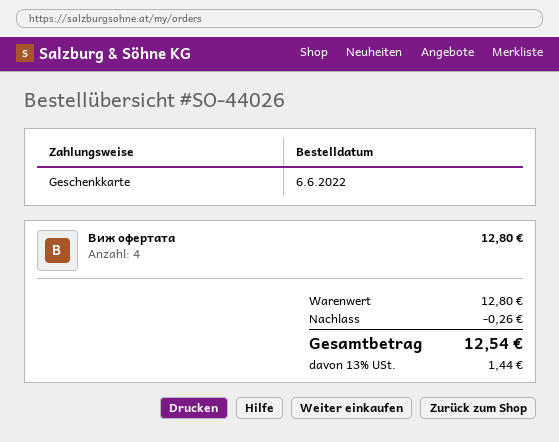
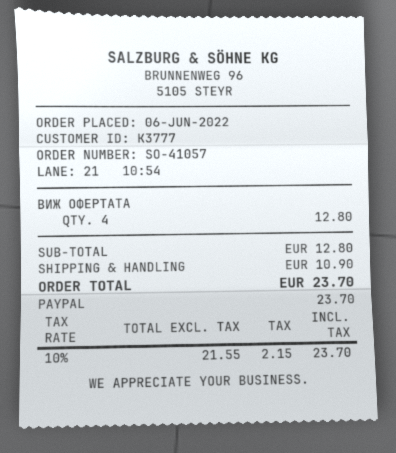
order number: SO-44026 -> SO-41057
payment method: gift card -> PayPal
discount: 0.26 -> none
shipping: none -> 10.90
tax: 13% = 1.44 -> 10% = 2.15
total: 12.54 -> 23.70

